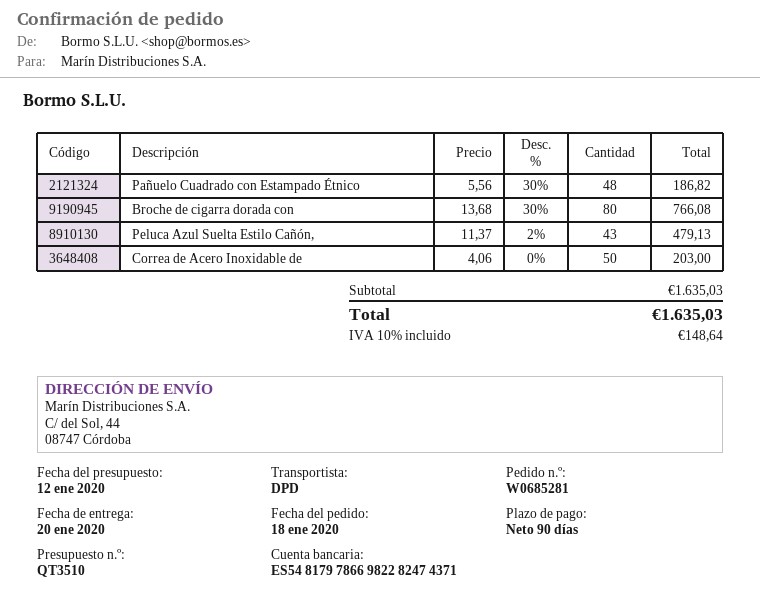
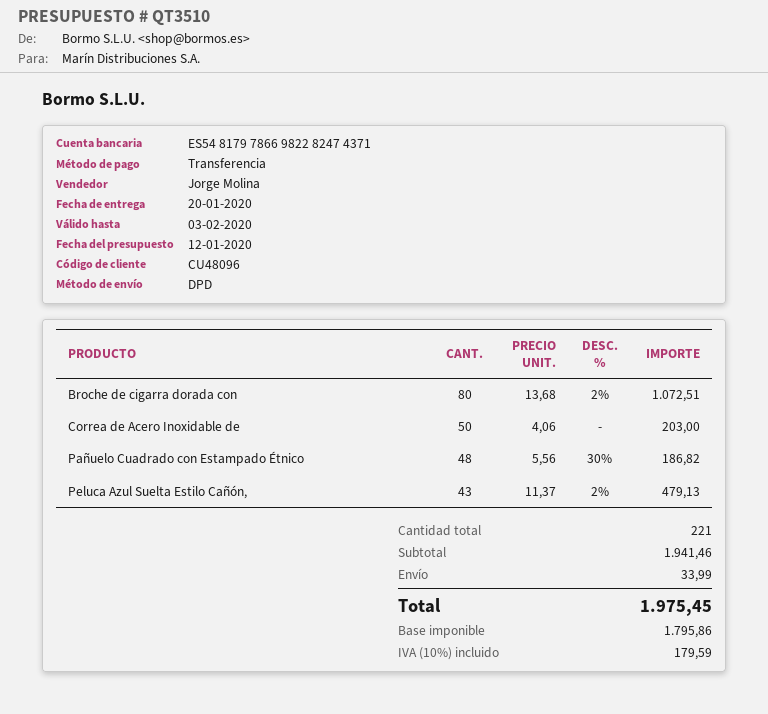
Broche de cigarra dorada con: 80 x 13.68 - 30% = 766.08 -> 80 x 13.68 - 2% = 1072.51
subtotal: 1635.03 -> 1941.46
shipping: none -> 33.99
tax: 10% = 148.64 -> 10% = 179.59
total: 1635.03 -> 1975.45

